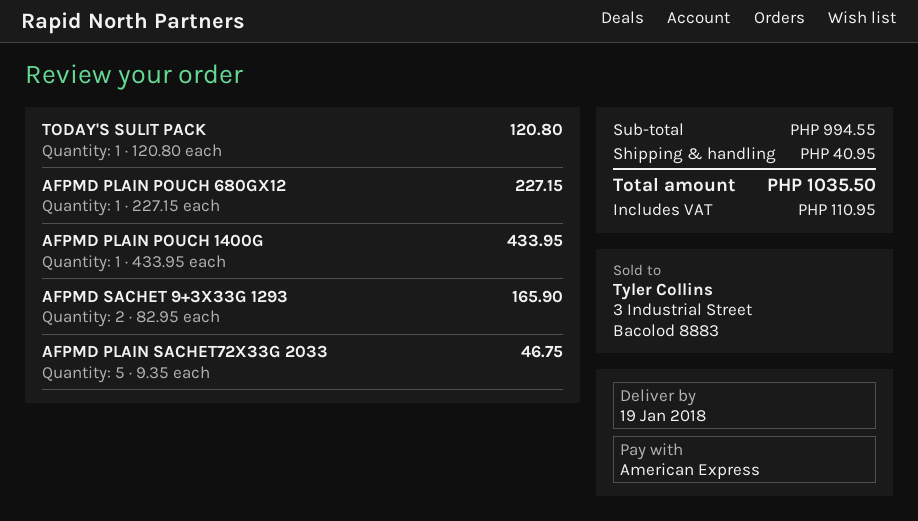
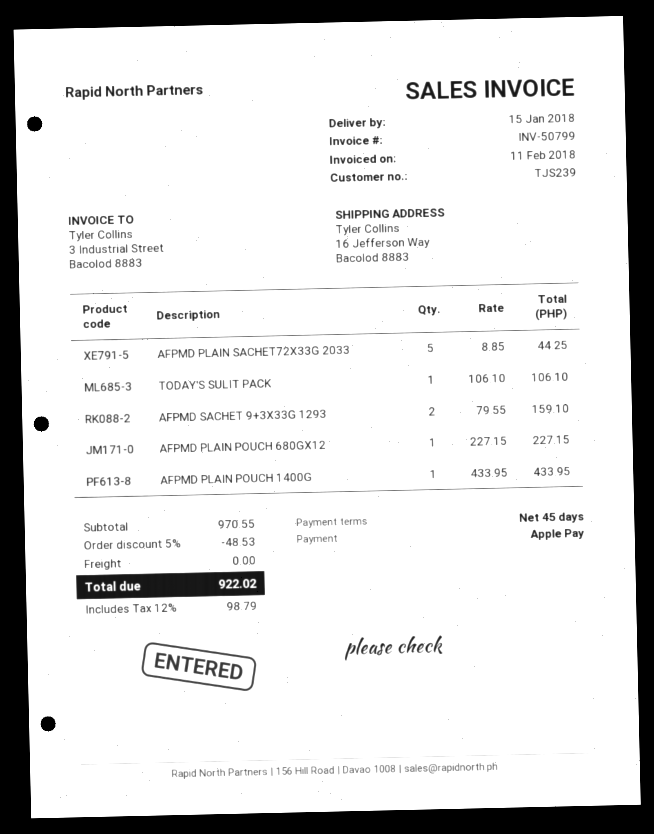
delivery date: 2018-01-19 -> 2018-01-15
payment method: American Express -> Apple Pay
TODAY'S SULIT PACK: 1 x 120.80 = 120.80 -> 1 x 106.10 = 106.10
AFPMD SACHET 9+3X33G 1293: 2 x 82.95 = 165.90 -> 2 x 79.55 = 159.10
AFPMD PLAIN SACHET72X33G 2033: 5 x 9.35 = 46.75 -> 5 x 8.85 = 44.25
subtotal: 994.55 -> 970.55
discount: none -> 5% = 48.53
shipping: 40.95 -> 0.00
tax: 110.95 -> 98.79
total: 1035.50 -> 922.02

